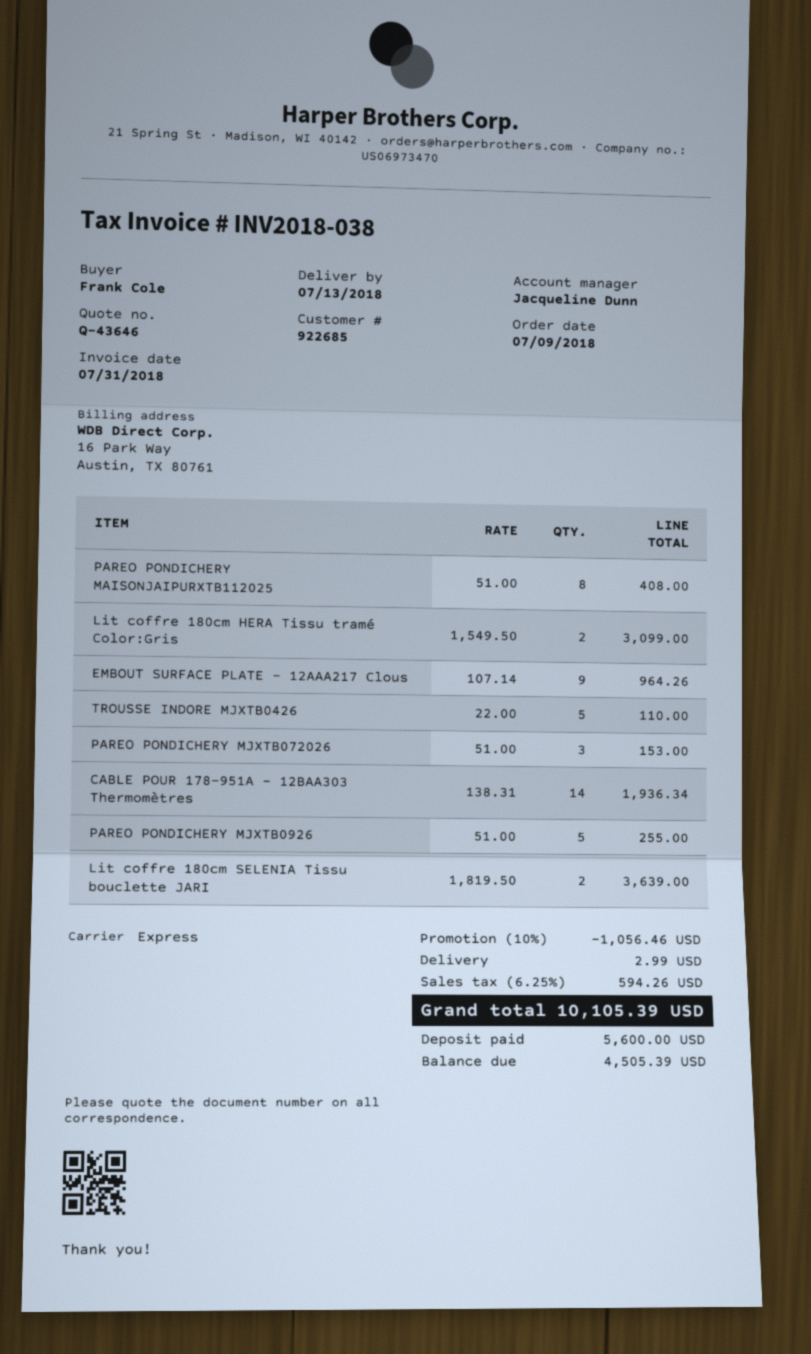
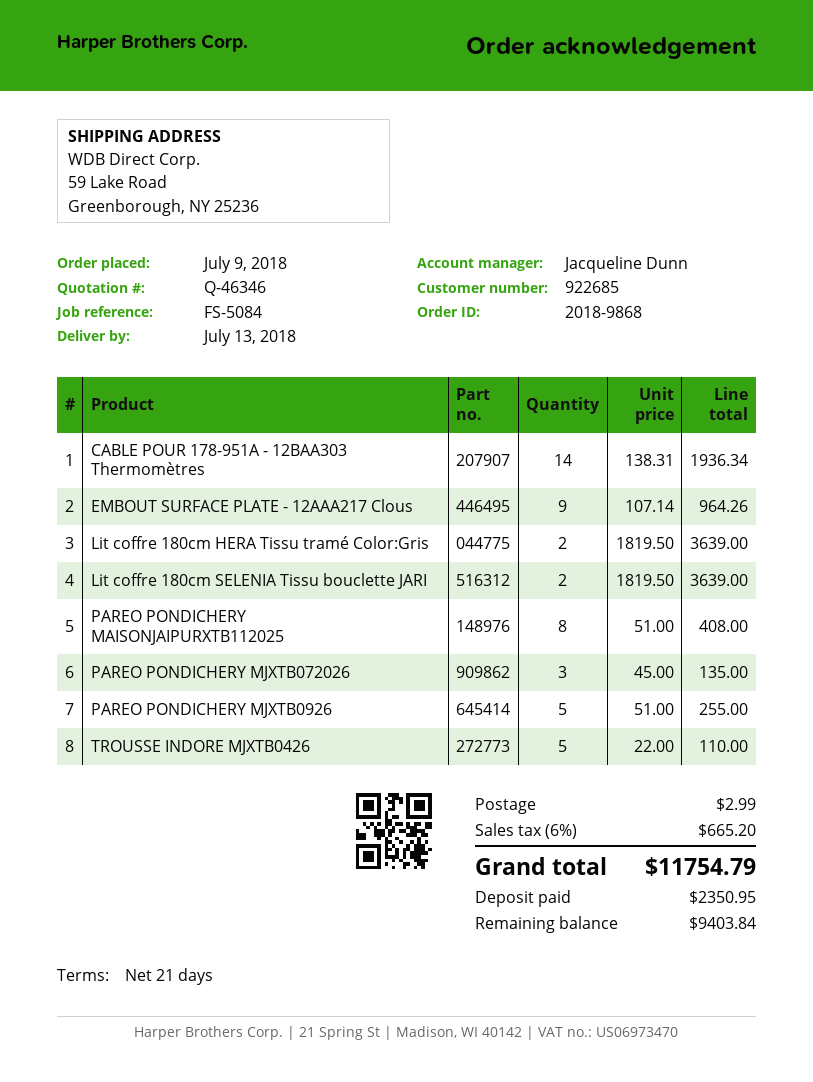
quote number: Q-43646 -> Q-46346
Lit coffre 180cm HERA Tissu tramé Color:Gris: 2 x 1549.50 = 3099.00 -> 2 x 1819.50 = 3639.00
PAREO PONDICHERY MJXTB072026: 3 x 51.00 = 153.00 -> 3 x 45.00 = 135.00
discount: 10% = 1056.46 -> none
tax: 6.25% = 594.26 -> 6% = 665.20
total: 10105.39 -> 11754.79
deposit: 5600.00 -> 2350.95
balance: 4505.39 -> 9403.84

